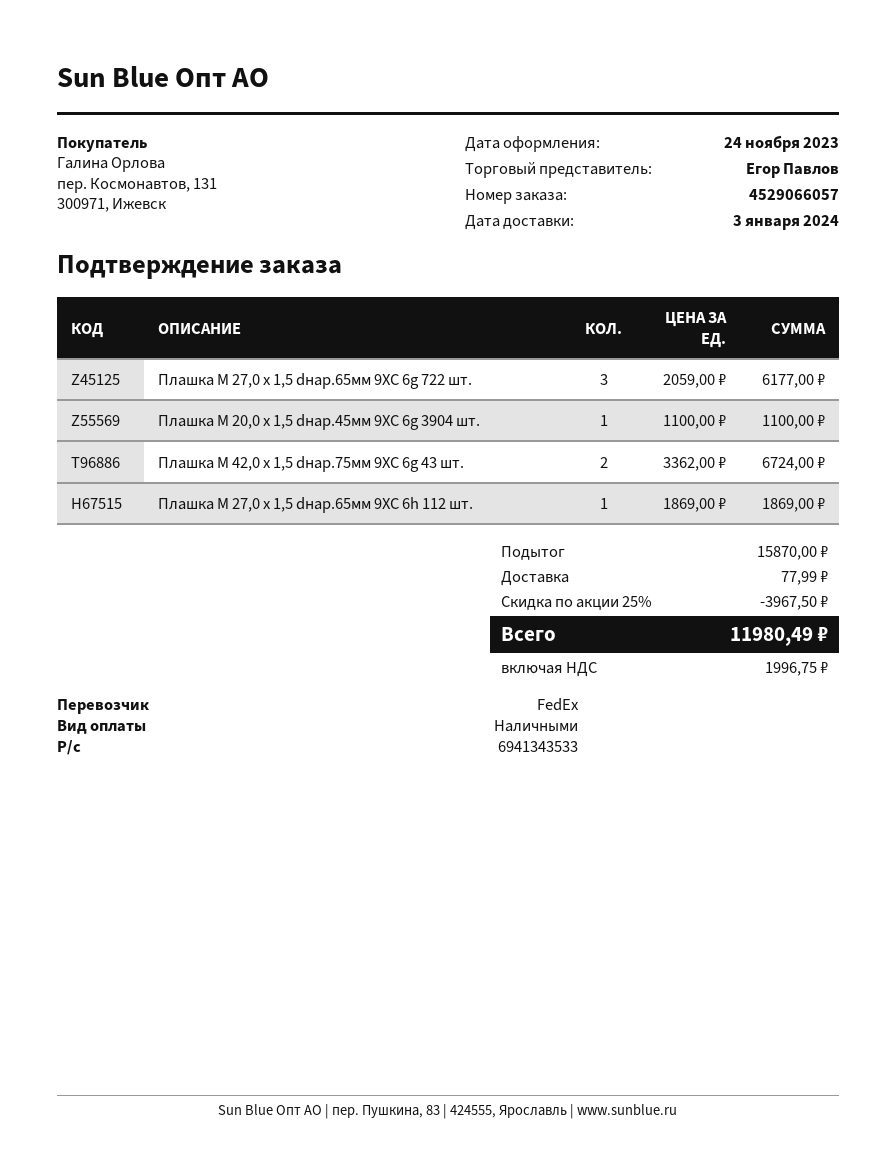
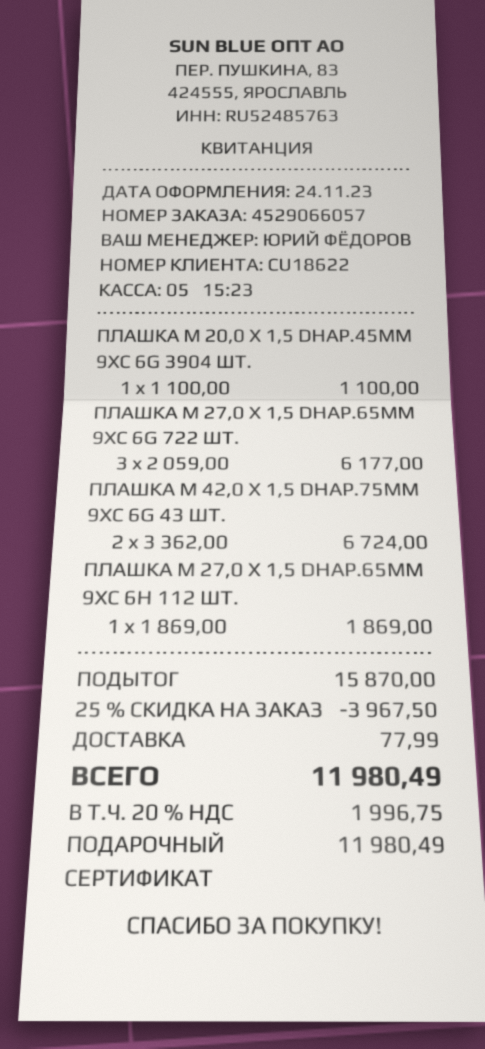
sales rep: Егор Павлов -> ЮРИЙ ФЁДОРОВ
payment method: cash -> gift card

